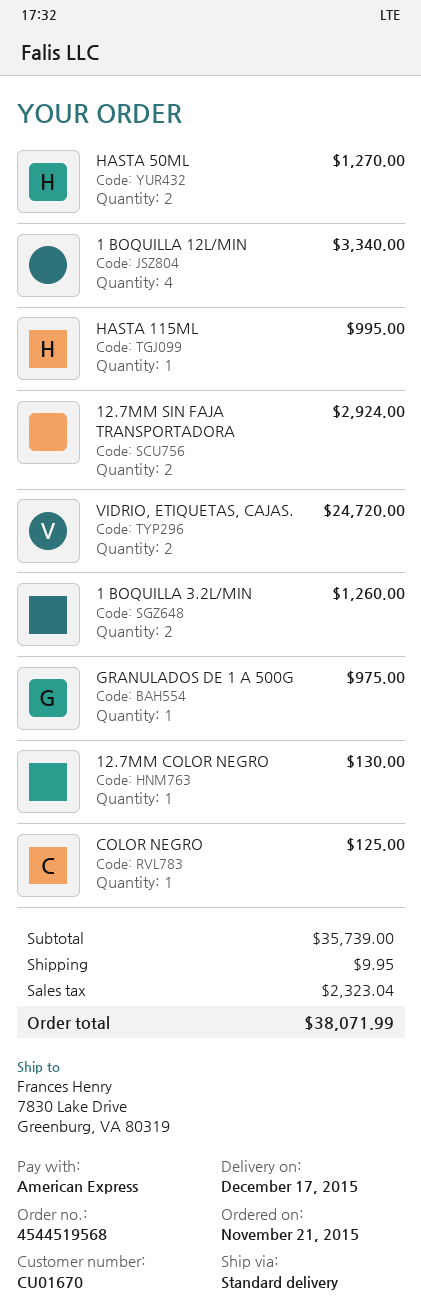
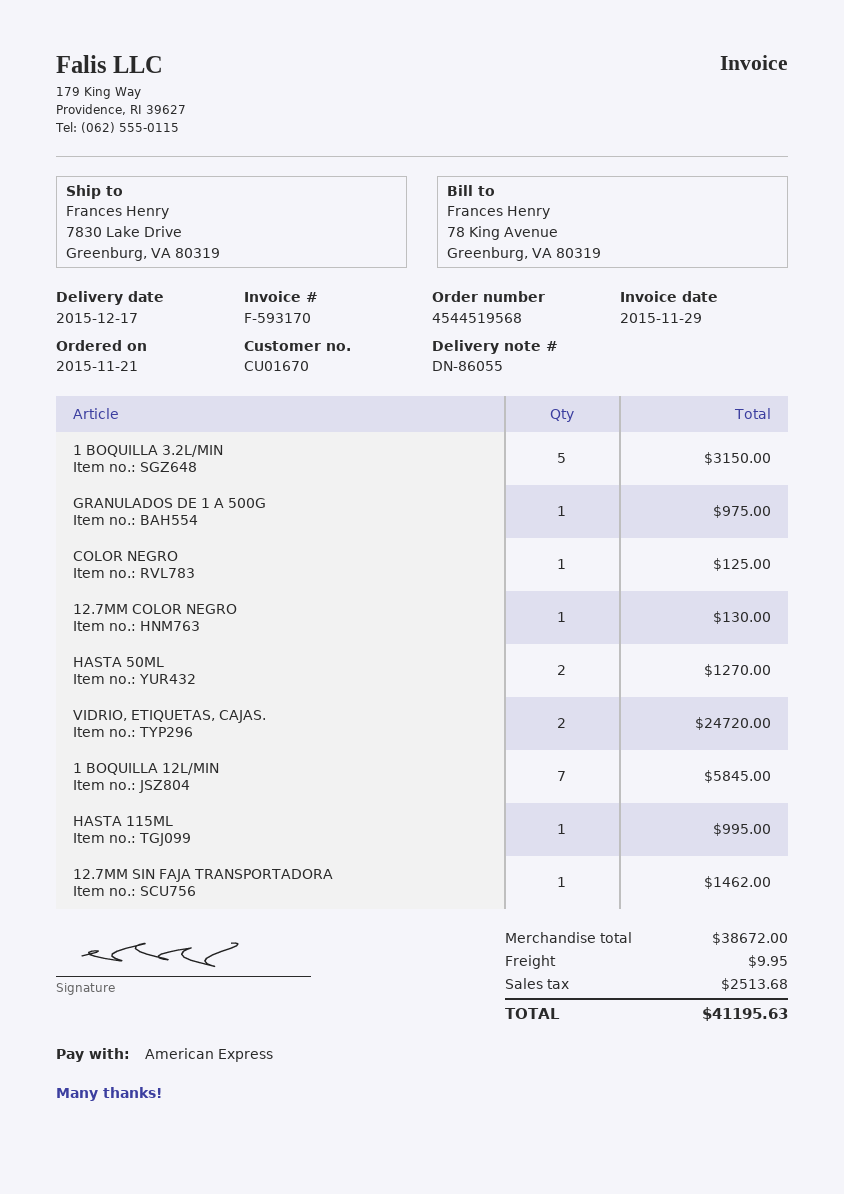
1 BOQUILLA 12L/MIN: 4 for 3340.00 -> 7 for 5845.00
12.7MM SIN FAJA TRANSPORTADORA: 2 for 2924.00 -> 1 for 1462.00
1 BOQUILLA 3.2L/MIN: 2 for 1260.00 -> 5 for 3150.00
subtotal: 35739.00 -> 38672.00
tax: 2323.04 -> 2513.68
total: 38071.99 -> 41195.63

